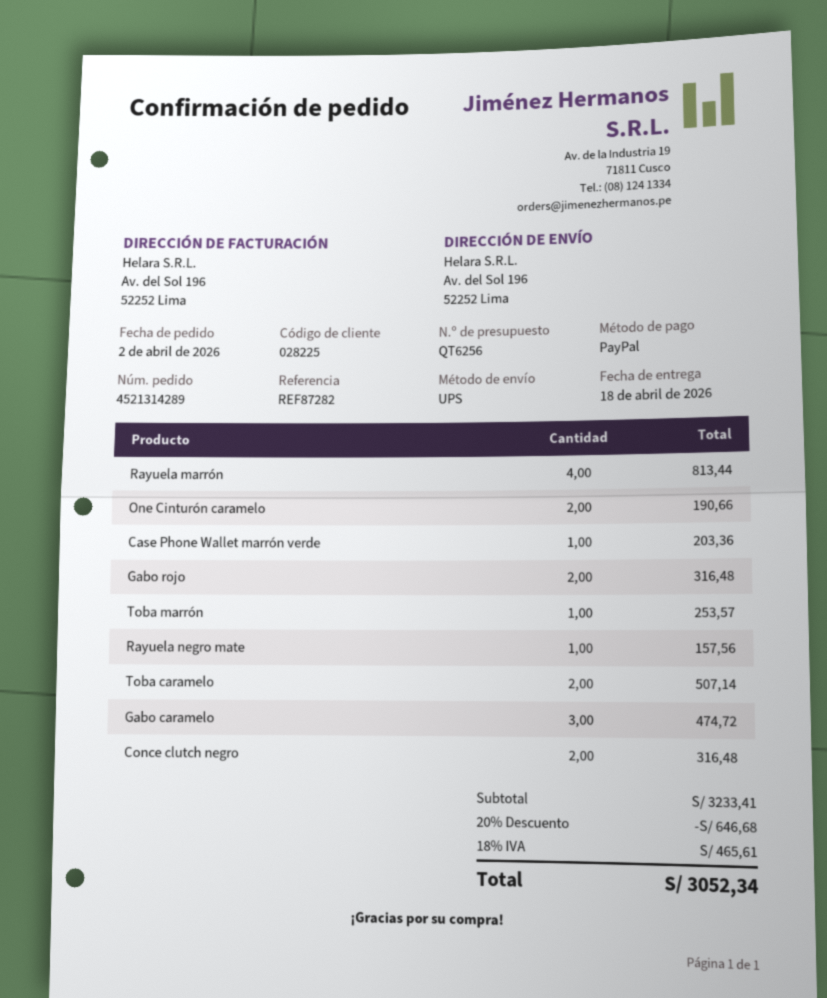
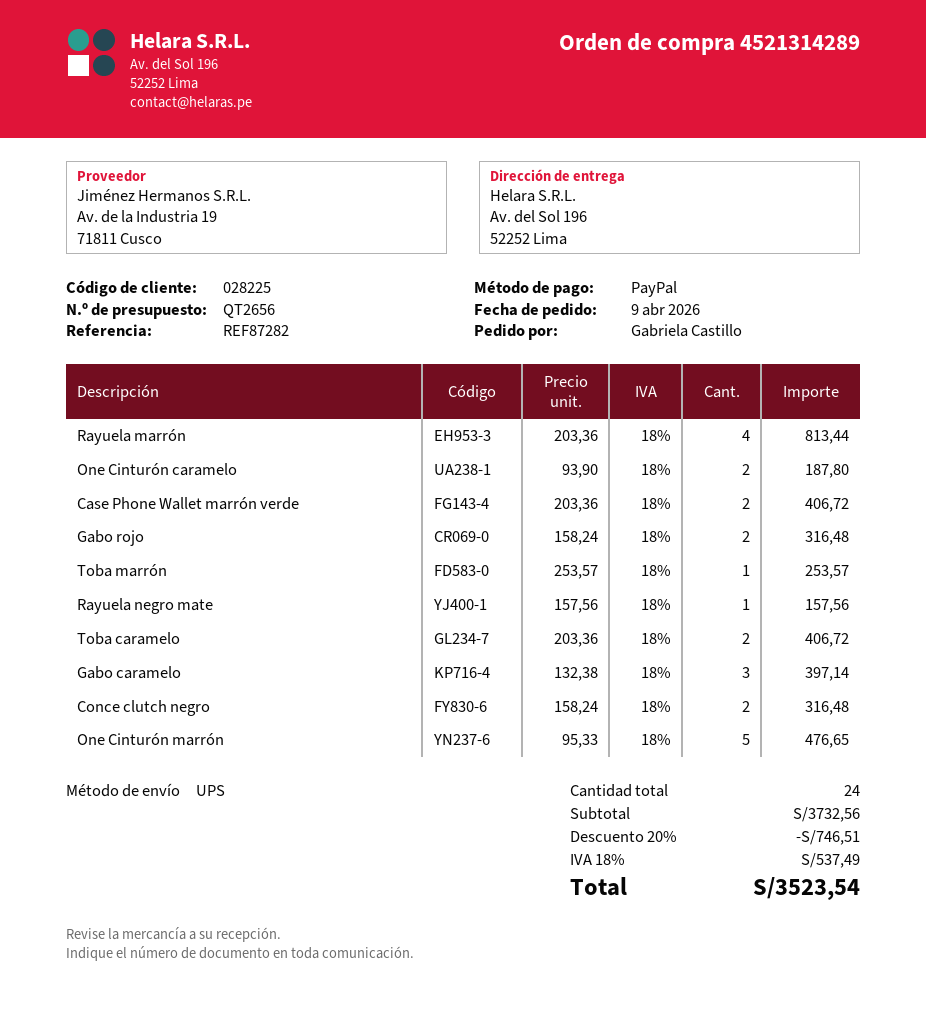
quote number: QT6256 -> QT2656
order date: 2026-04-02 -> 2026-04-09
One Cinturón caramelo: 2 for 190.66 -> 2 for 187.80
Case Phone Wallet marrón verde: 1 for 203.36 -> 2 for 406.72
Toba caramelo: 2 for 507.14 -> 2 for 406.72
Gabo caramelo: 3 for 474.72 -> 3 for 397.14
One Cinturón marrón: none -> 5 for 476.65
subtotal: 3233.41 -> 3732.56
discount: 20% = 646.68 -> 20% = 746.51
tax: 18% = 465.61 -> 18% = 537.49
total: 3052.34 -> 3523.54

